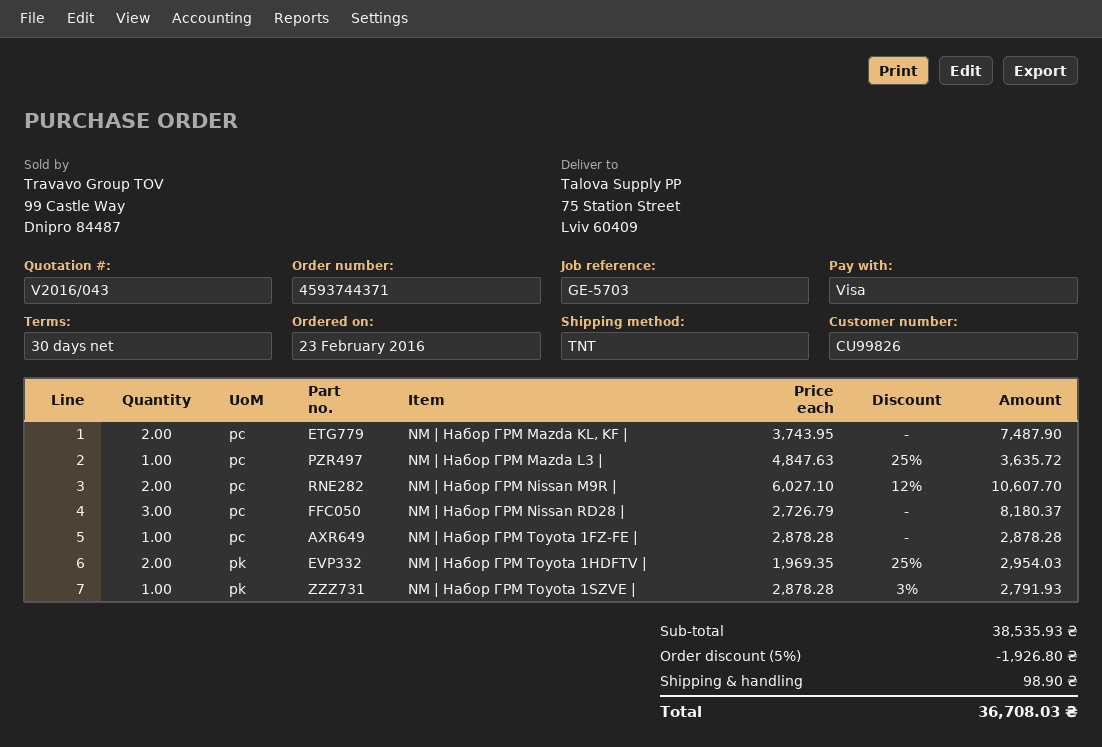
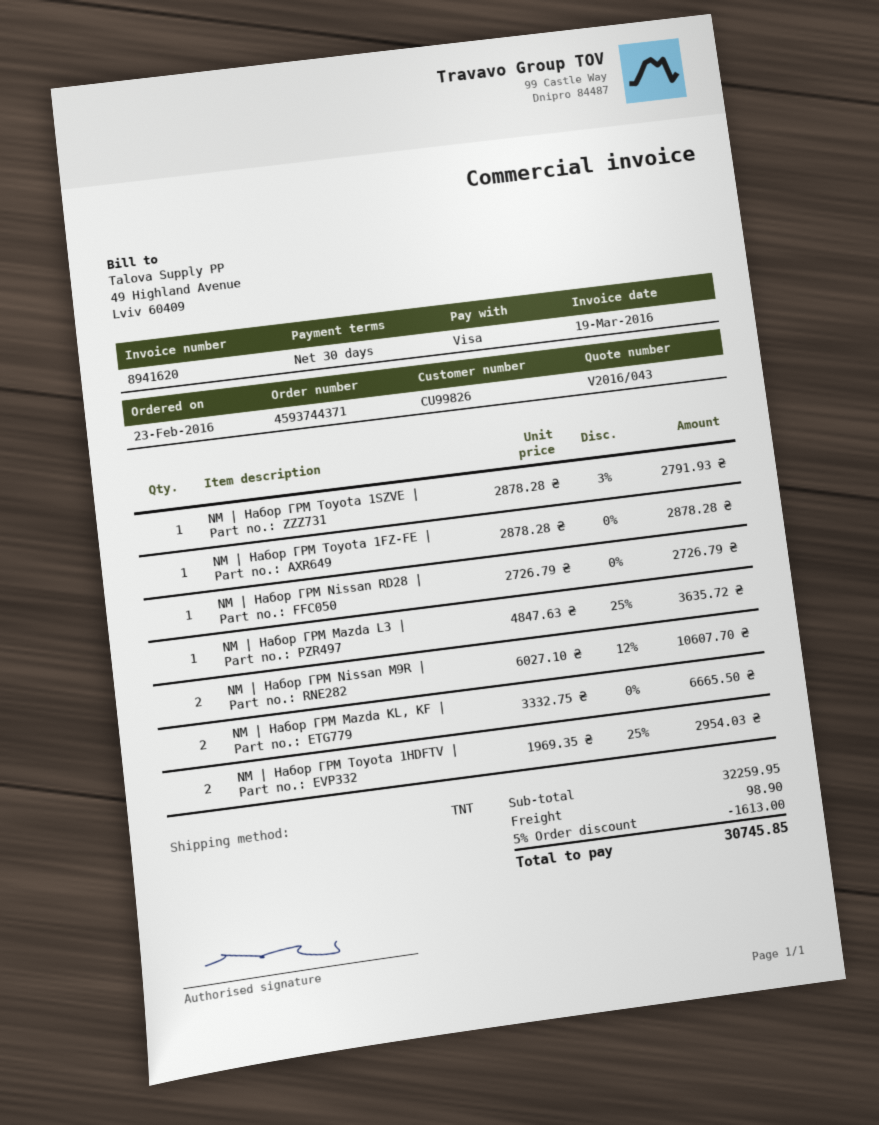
NM | Набор ГРМ Mazda KL, KF |: 2 x 3743.95 = 7487.90 -> 2 x 3332.75 = 6665.50
NM | Набор ГРМ Nissan RD28 |: 3 x 2726.79 = 8180.37 -> 1 x 2726.79 = 2726.79
subtotal: 38535.93 -> 32259.95
discount: 5% = 1926.80 -> 5% = 1613.00
total: 36708.03 -> 30745.85

